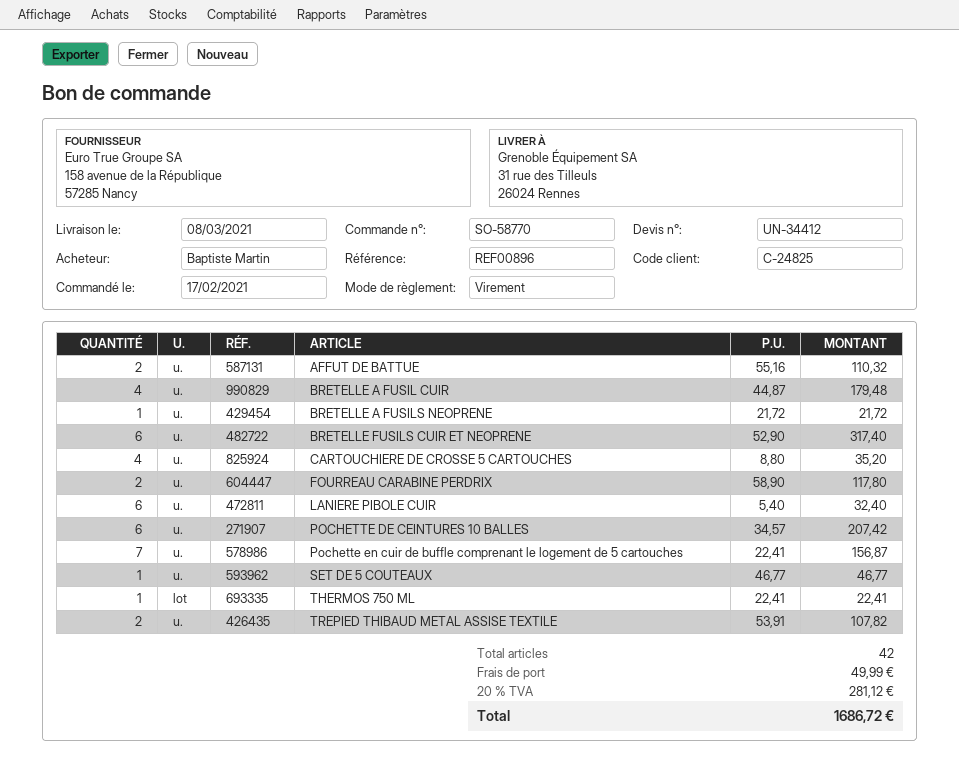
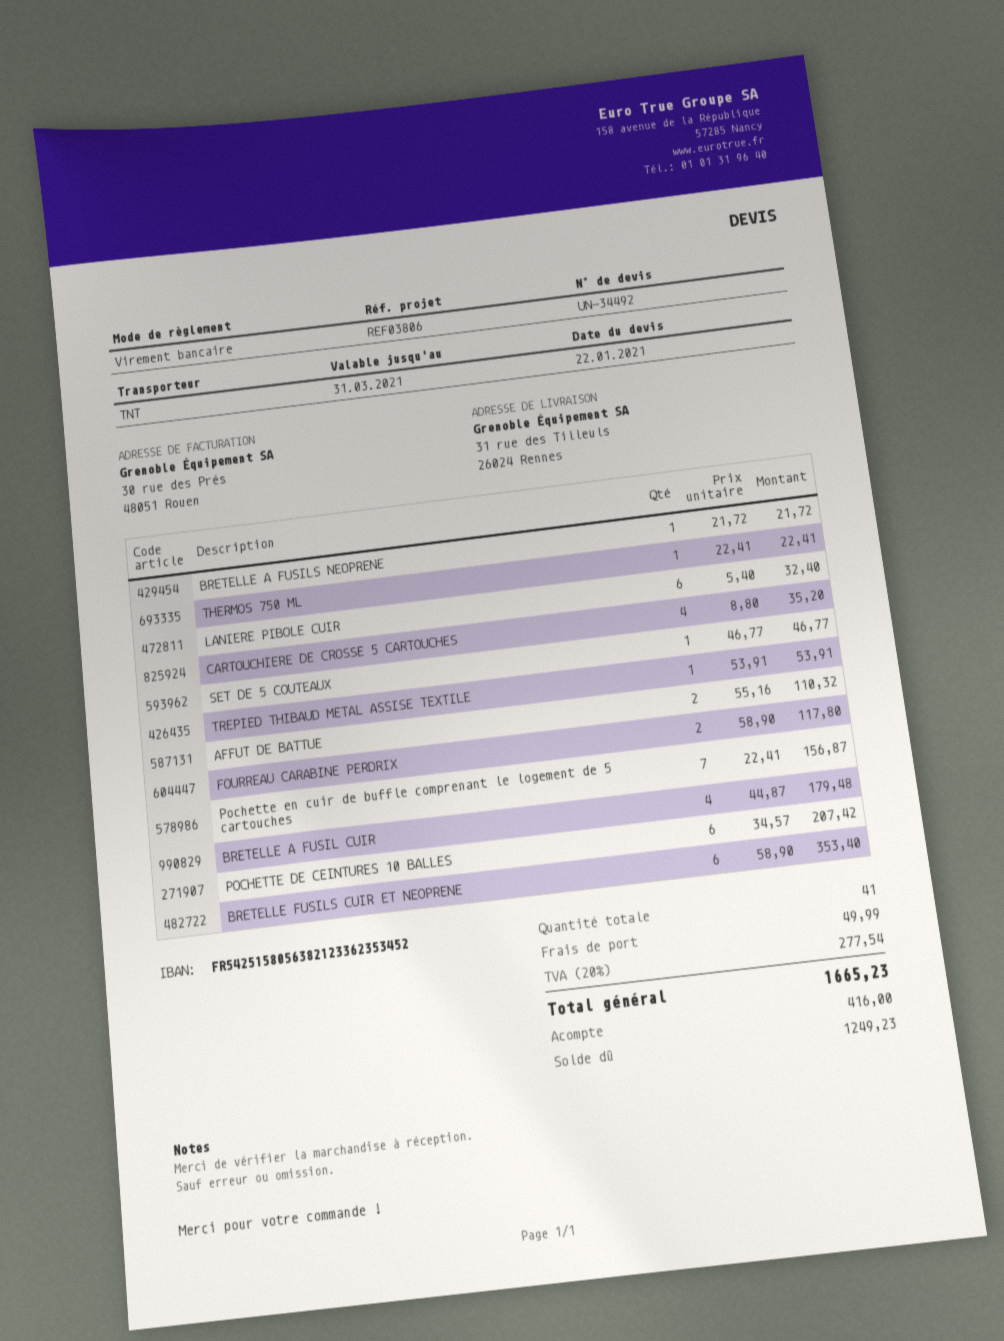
quote number: UN-34412 -> UN-34492
reference: REF00896 -> REF03806
BRETELLE FUSILS CUIR ET NEOPRENE: 6 x 52.90 = 317.40 -> 6 x 58.90 = 353.40
TREPIED THIBAUD METAL ASSISE TEXTILE: 2 x 53.91 = 107.82 -> 1 x 53.91 = 53.91
total quantity: 42 -> 41
tax: 20% = 281.12 -> 20% = 277.54
total: 1686.72 -> 1665.23

